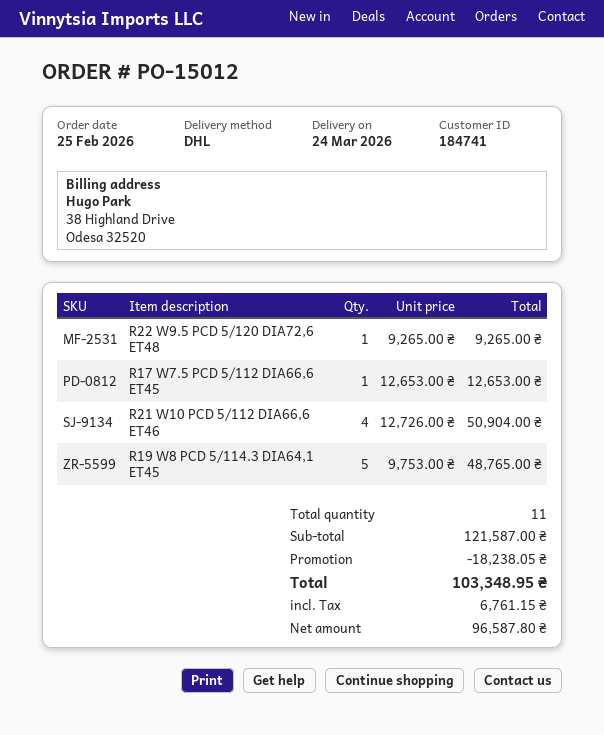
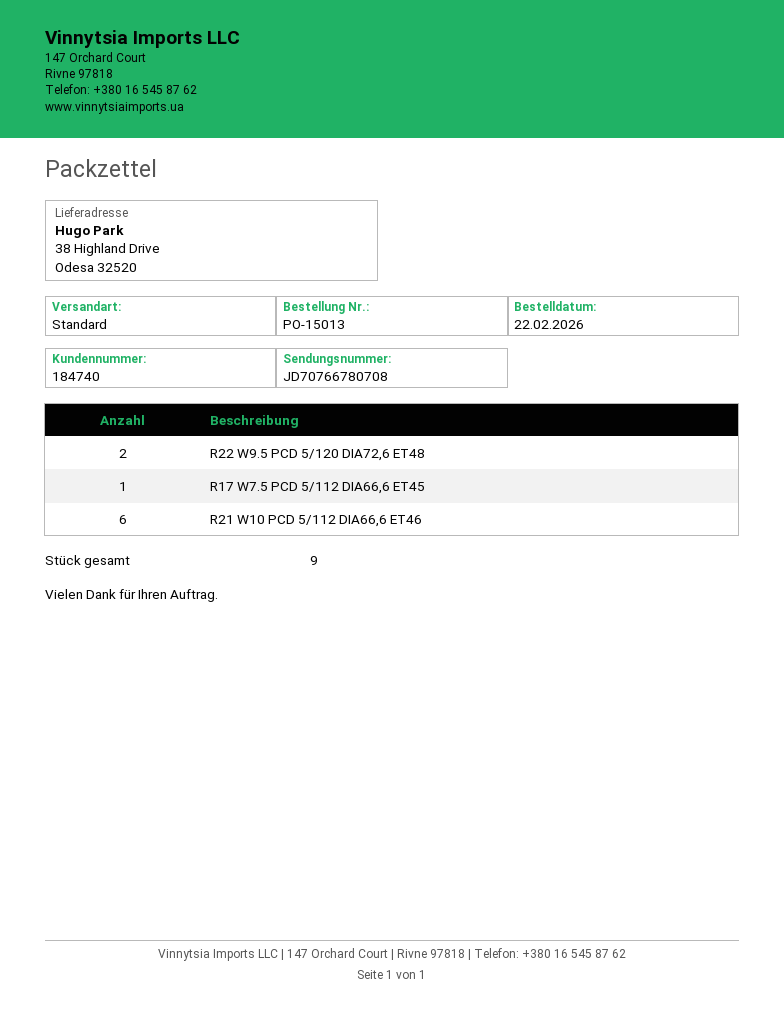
order number: PO-15012 -> PO-15013
order date: 2026-02-25 -> 2026-02-22
customer number: 184741 -> 184740
shipping method: DHL -> standard
R22 W9.5 PCD 5/120 DIA72,6 ET48: 1 -> 2
R21 W10 PCD 5/112 DIA66,6 ET46: 4 -> 6
R19 W8 PCD 5/114.3 DIA64,1 ET45: 5 -> none
total quantity: 11 -> 9

